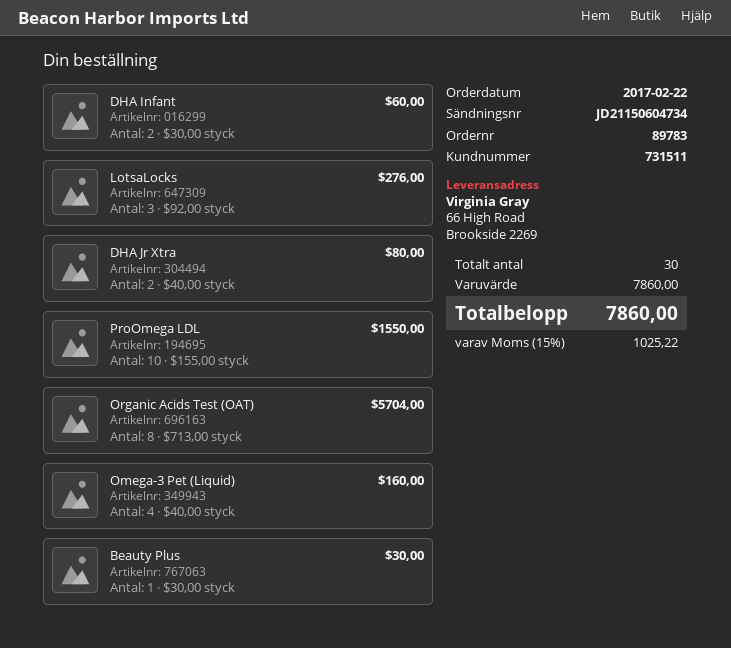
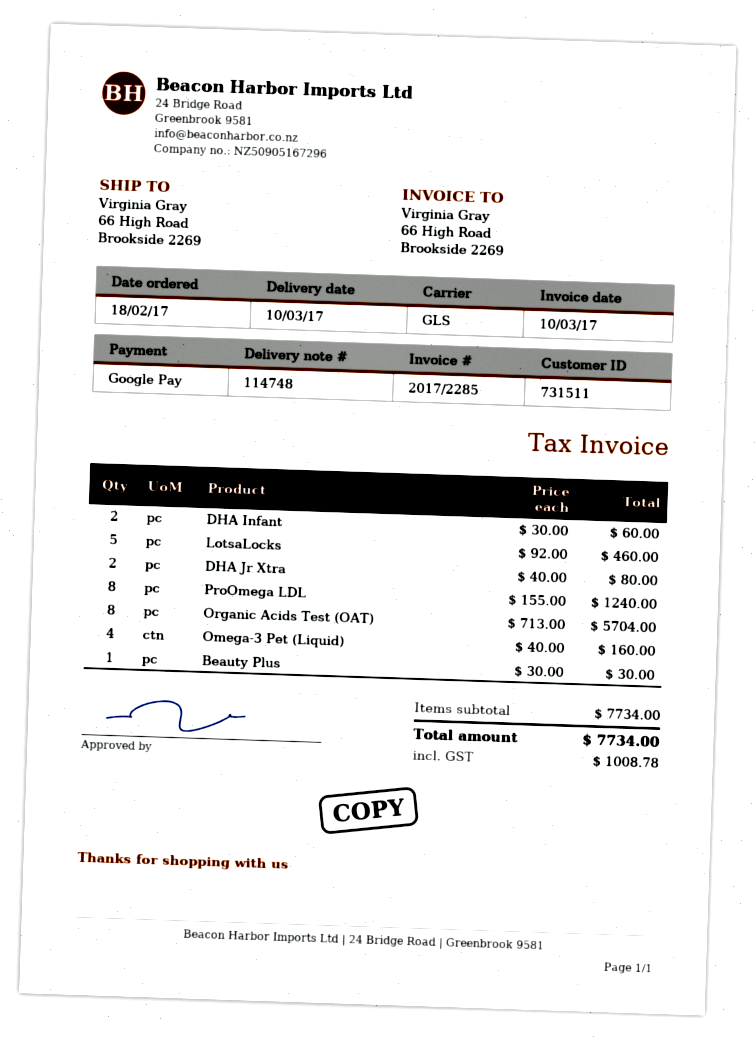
order date: 2017-02-22 -> 2017-02-18
LotsaLocks: 3 x 92.00 = 276.00 -> 5 x 92.00 = 460.00
ProOmega LDL: 10 x 155.00 = 1550.00 -> 8 x 155.00 = 1240.00
subtotal: 7860.00 -> 7734.00
tax: 1025.22 -> 1008.78
total: 7860.00 -> 7734.00

